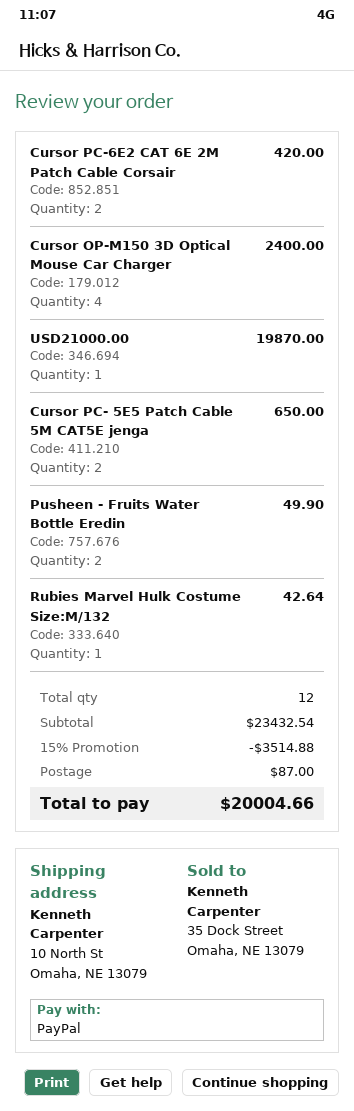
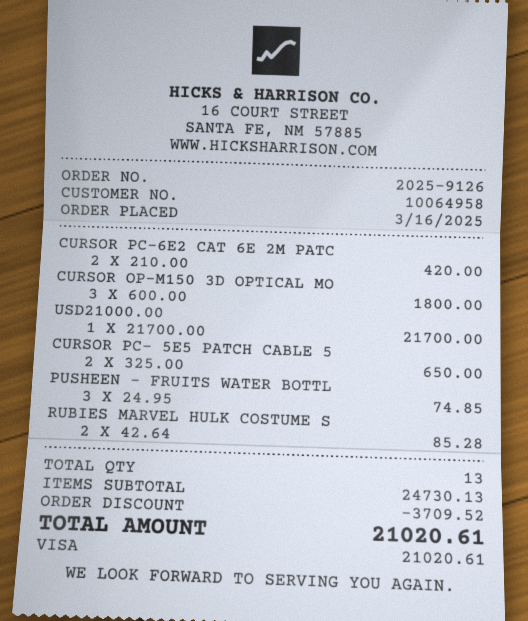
payment method: PayPal -> Visa
Cursor OP-M150 3D Optical Mouse Car Charger: 4 for 2400.00 -> 3 for 1800.00
USD21000.00: 1 for 19870.00 -> 1 for 21700.00
Pusheen - Fruits Water Bottle Eredin: 2 for 49.90 -> 3 for 74.85
Rubies Marvel Hulk Costume Size:M/132: 1 for 42.64 -> 2 for 85.28
total quantity: 12 -> 13
subtotal: 23432.54 -> 24730.13
discount: 3514.88 -> 3709.52
shipping: 87.00 -> none
total: 20004.66 -> 21020.61

